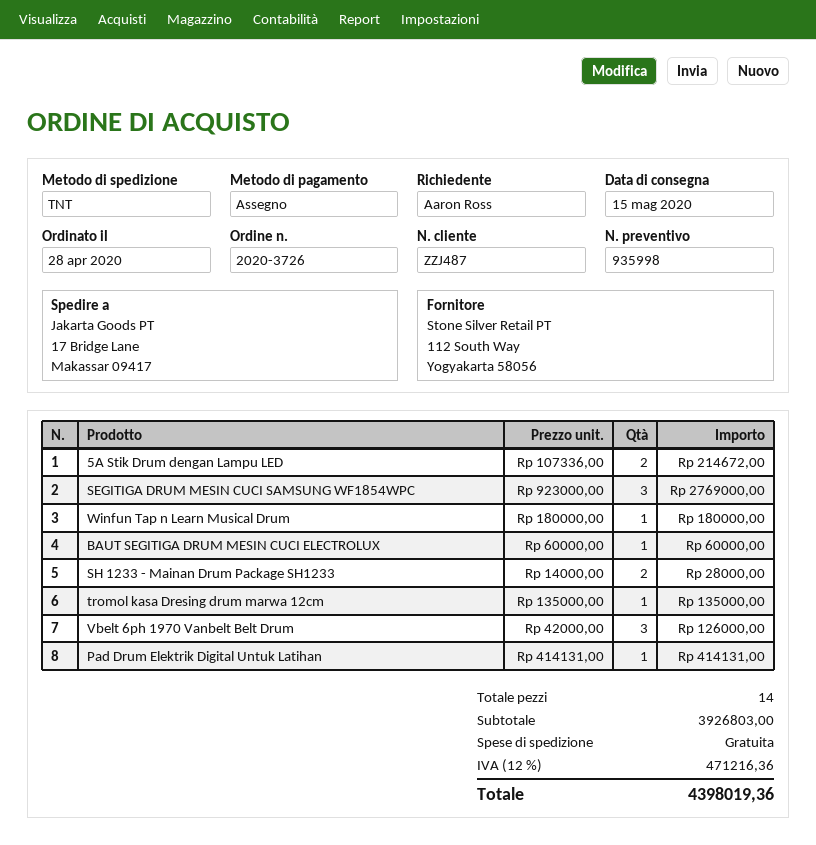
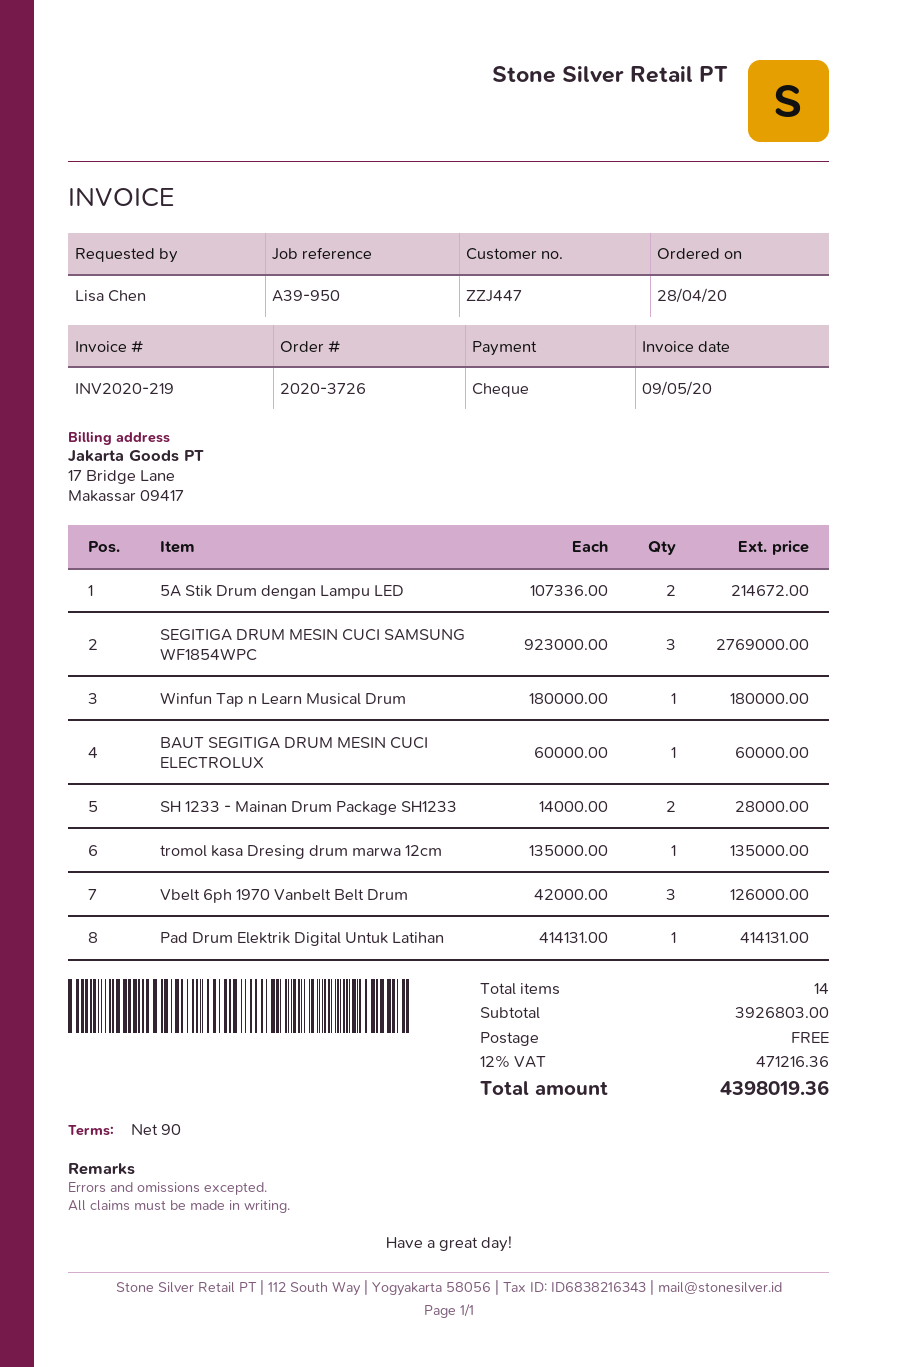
customer number: ZZJ487 -> ZZJ447
ordered by: Aaron Ross -> Lisa Chen

